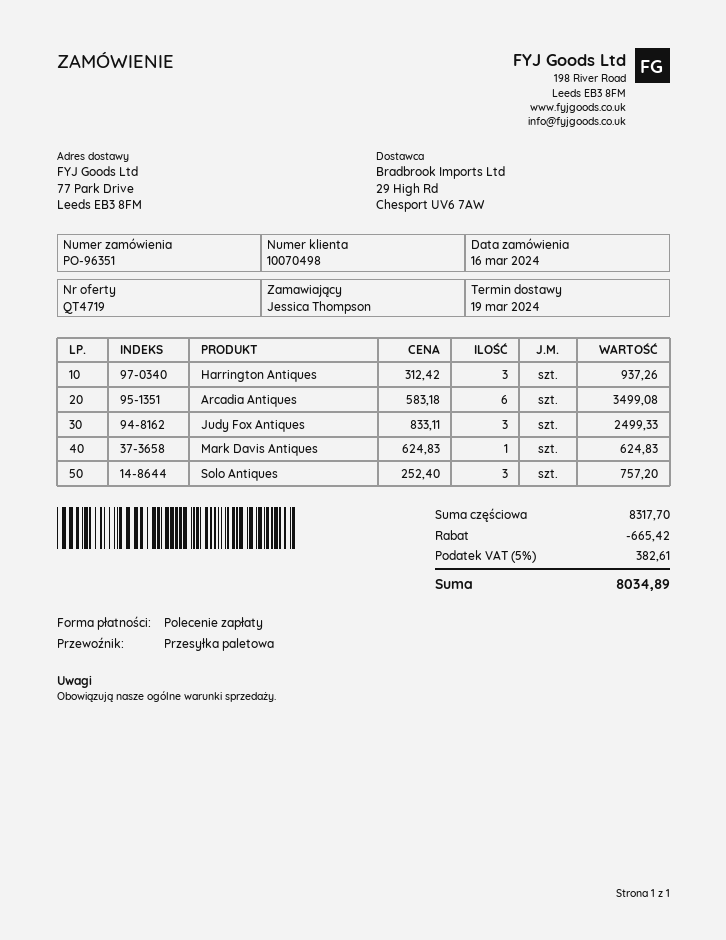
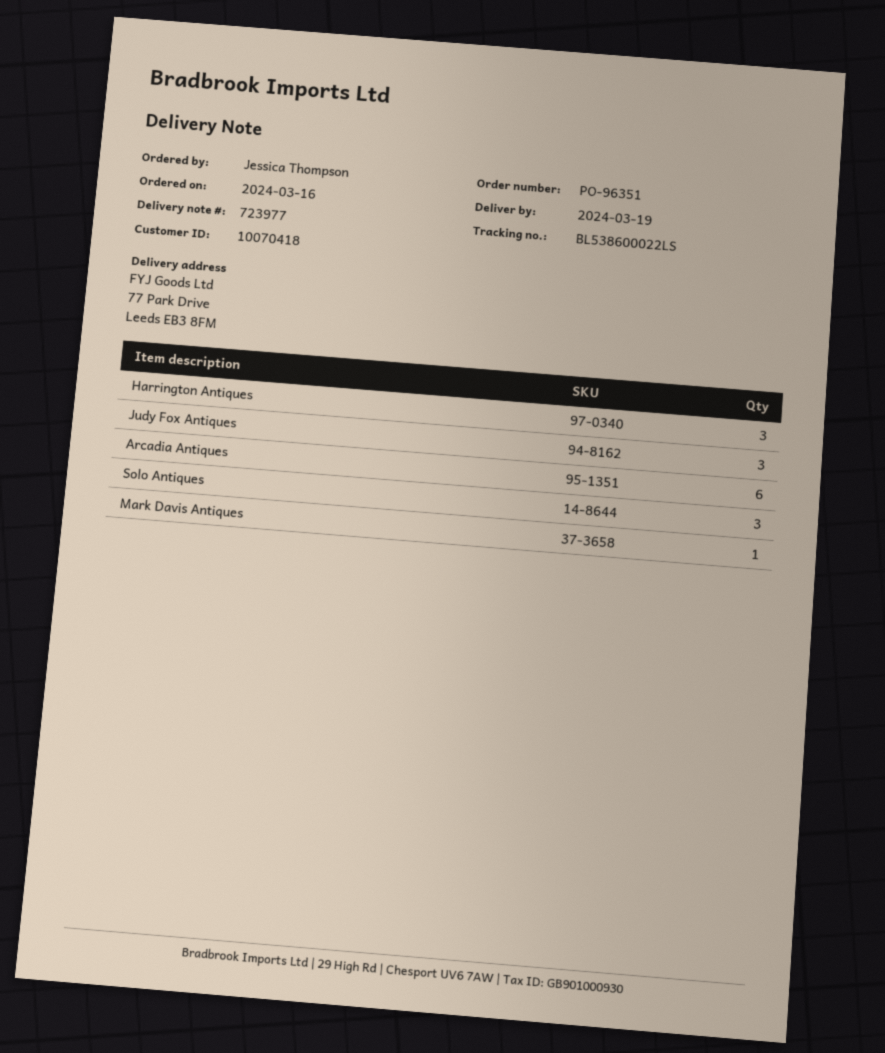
customer number: 10070498 -> 10070418

